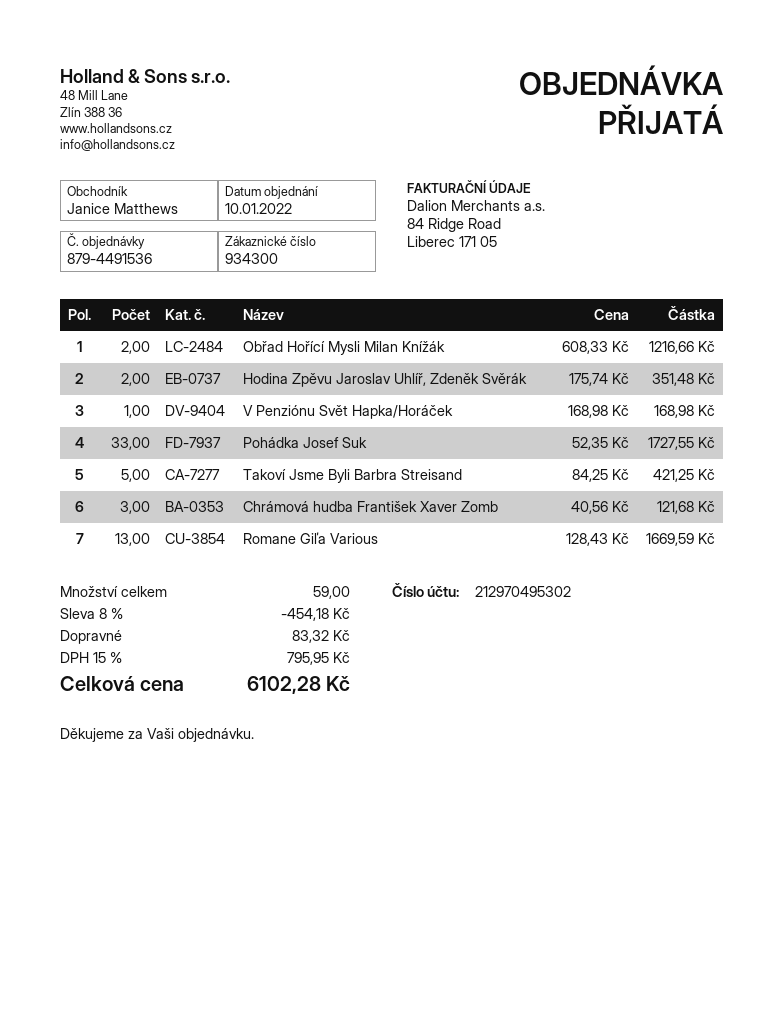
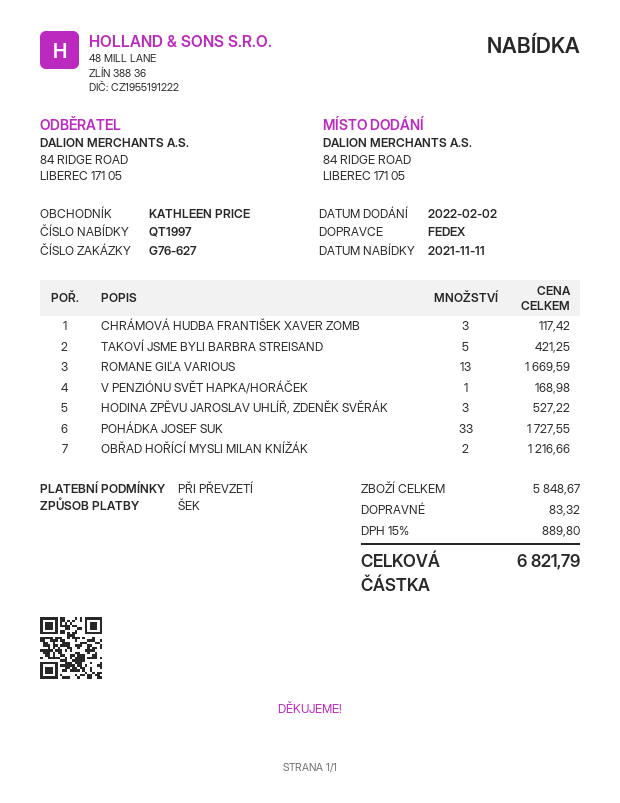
sales rep: Janice Matthews -> KATHLEEN PRICE
Hodina Zpěvu Jaroslav Uhlíř, Zdeněk Svěrák: 2 for 351.48 -> 3 for 527.22
Chrámová hudba František Xaver Zomb: 3 for 121.68 -> 3 for 117.42
discount: 8% = 454.18 -> none
tax: 15% = 795.95 -> 15% = 889.80
total: 6102.28 -> 6821.79

